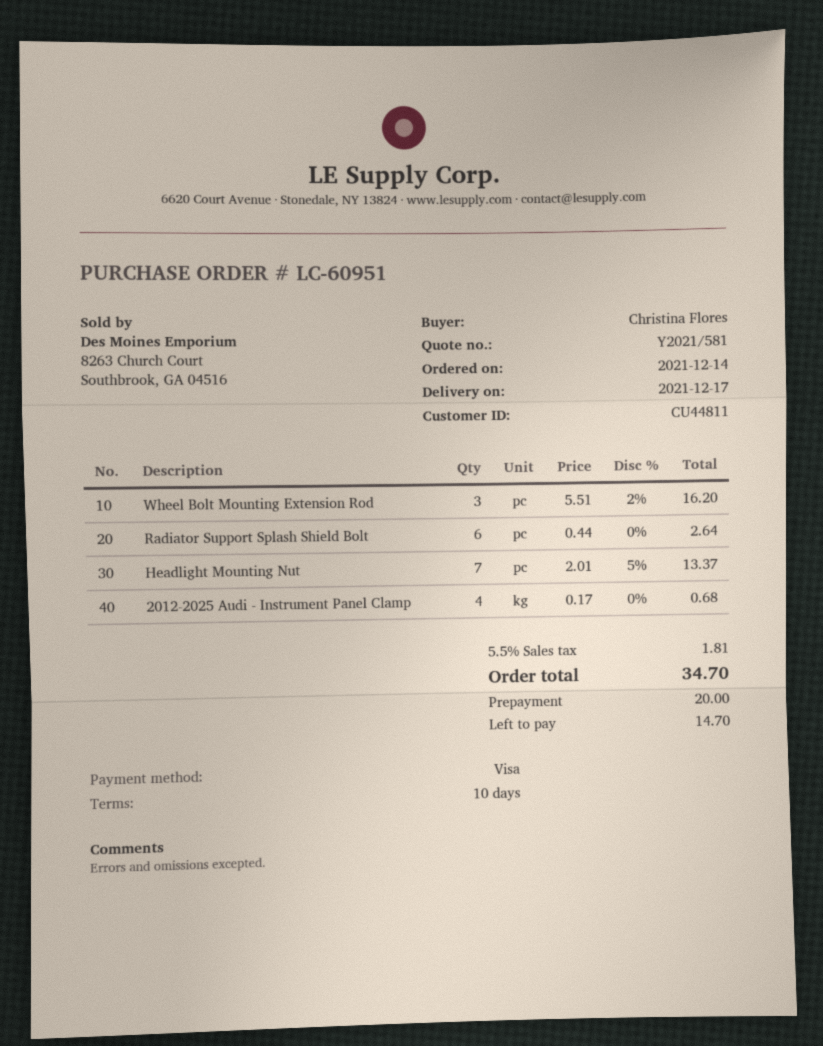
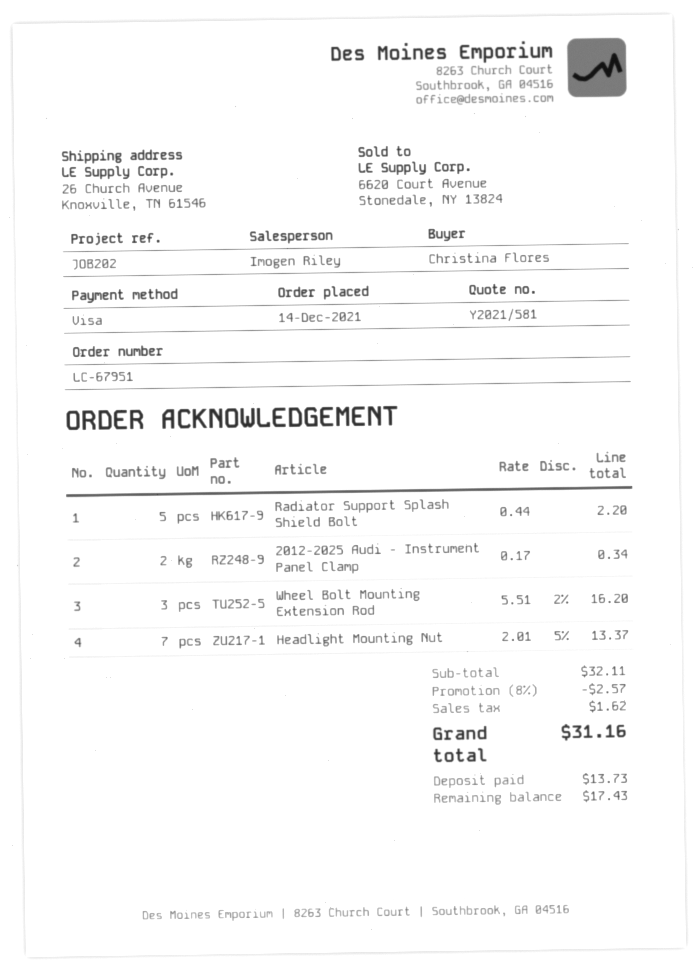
order number: LC-60951 -> LC-67951
Radiator Support Splash Shield Bolt: 6 x 0.44 = 2.64 -> 5 x 0.44 = 2.20
2012-2025 Audi - Instrument Panel Clamp: 4 x 0.17 = 0.68 -> 2 x 0.17 = 0.34
discount: none -> 8% = 2.57
tax: 1.81 -> 1.62
total: 34.70 -> 31.16
deposit: 20.00 -> 13.73
balance: 14.70 -> 17.43

